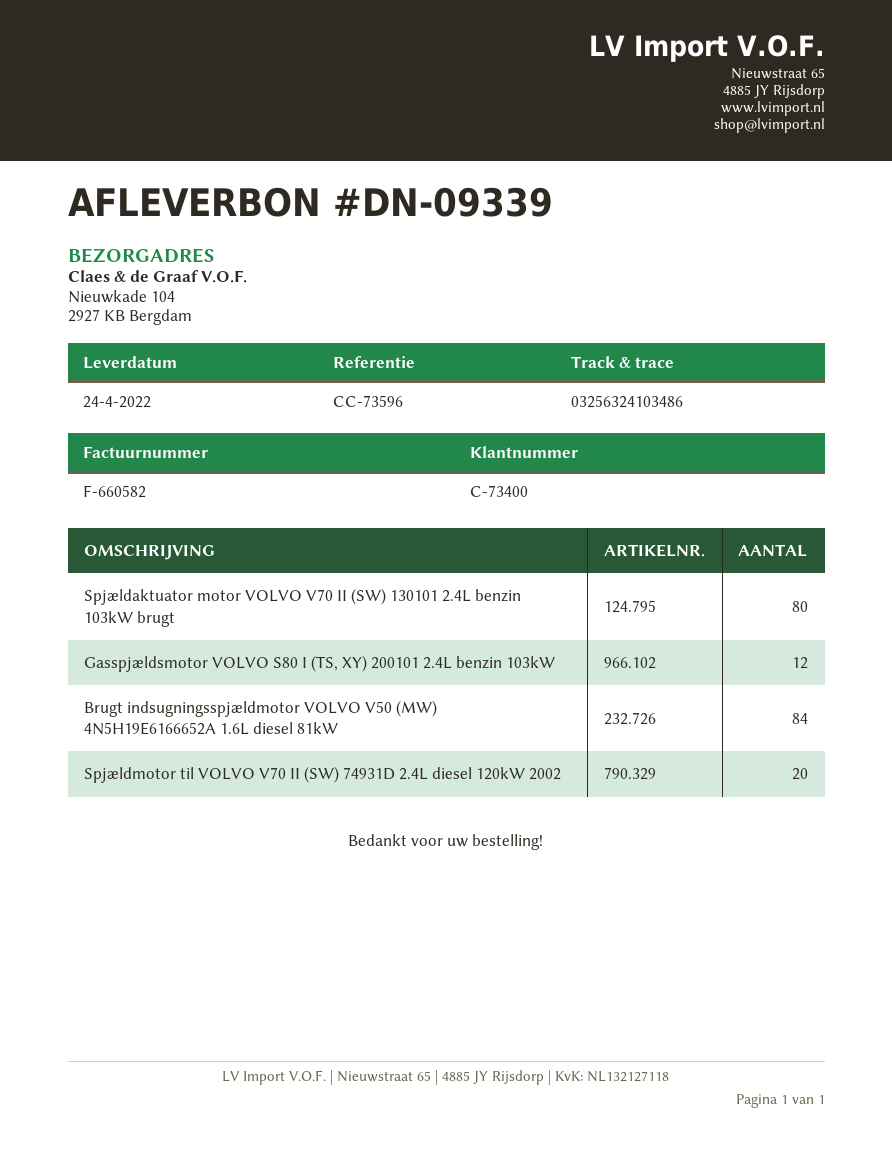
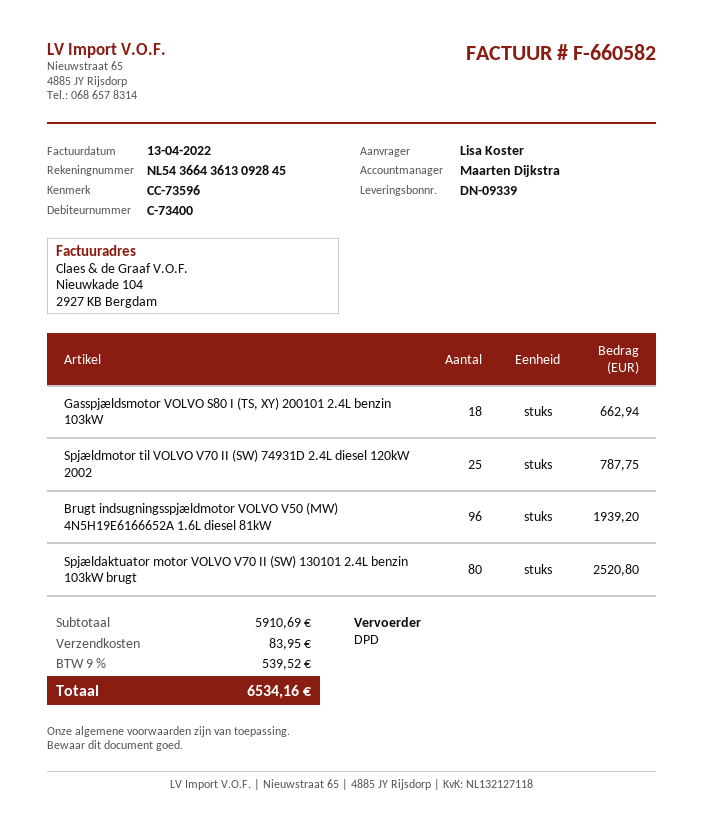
Gasspjældsmotor VOLVO S80 I (TS, XY) 200101 2.4L benzin 103kW: 12 -> 18
Brugt indsugningsspjældmotor VOLVO V50 (MW) 4N5H19E6166652A 1.6L diesel 81kW: 84 -> 96
Spjældmotor til VOLVO V70 II (SW) 74931D 2.4L diesel 120kW 2002: 20 -> 25

